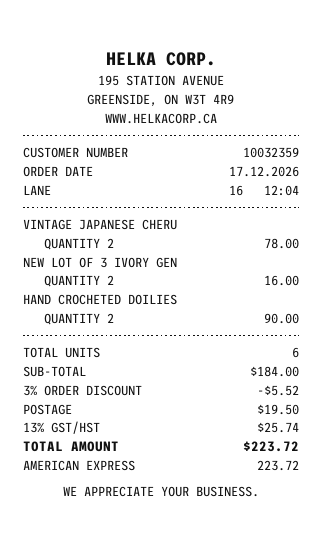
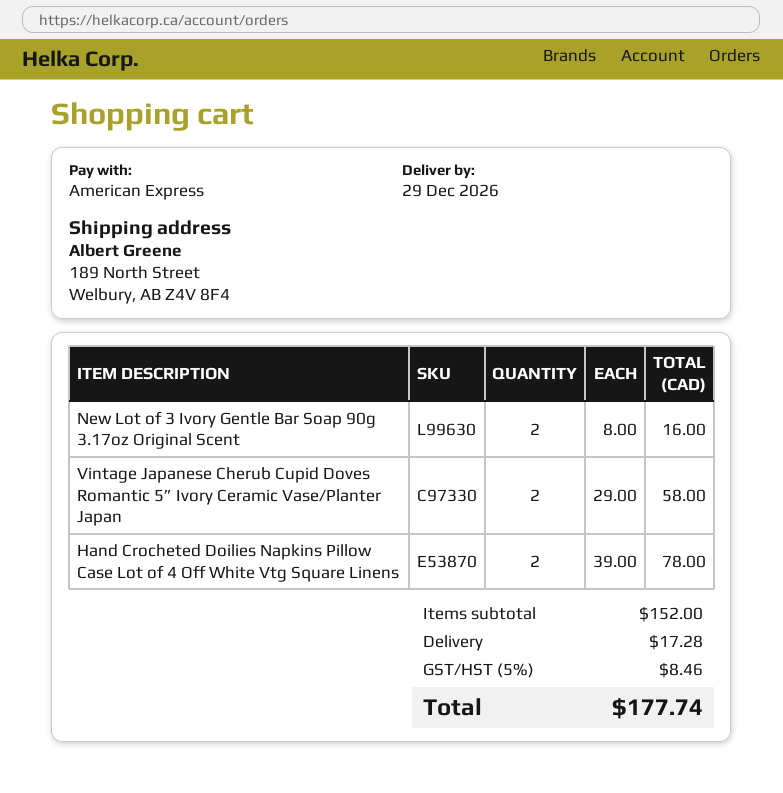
VINTAGE JAPANESE CHERU: 2 for 78.00 -> 2 for 58.00
HAND CROCHETED DOILIES: 2 for 90.00 -> 2 for 78.00
subtotal: 184.00 -> 152.00
discount: 3% = 5.52 -> none
shipping: 19.50 -> 17.28
tax: 13% = 25.74 -> 5% = 8.46
total: 223.72 -> 177.74

